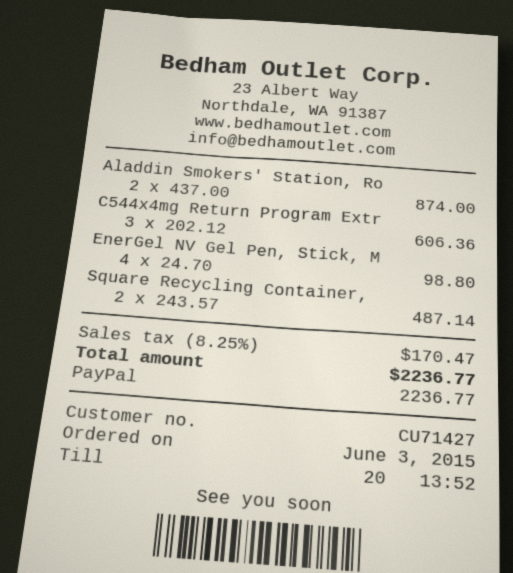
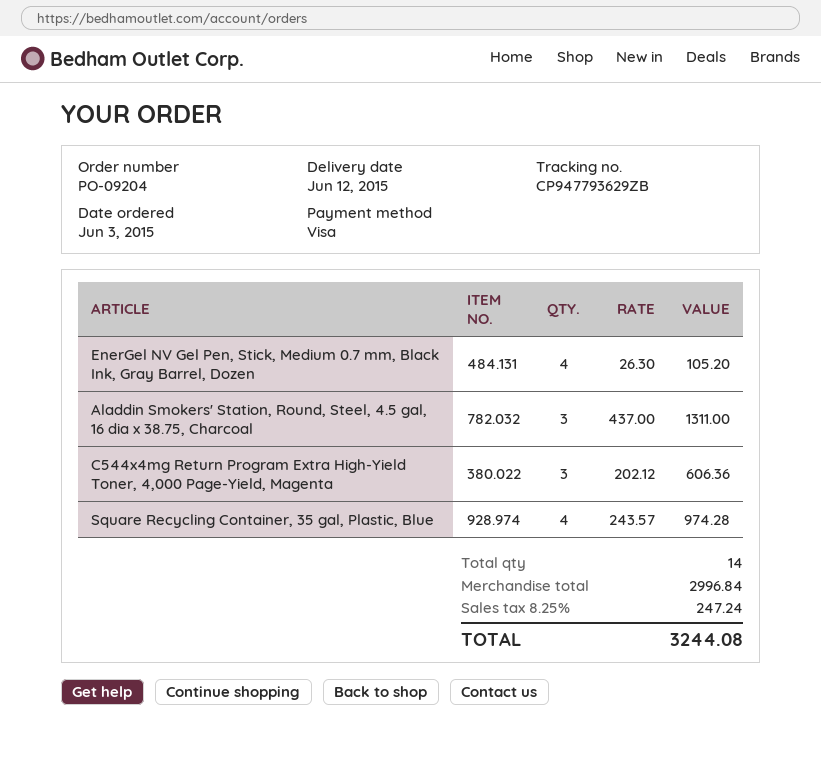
payment method: PayPal -> Visa
Aladdin Smokers' Station, Ro: 2 x 437.00 = 874.00 -> 3 x 437.00 = 1311.00
EnerGel NV Gel Pen, Stick, M: 4 x 24.70 = 98.80 -> 4 x 26.30 = 105.20
Square Recycling Container,: 2 x 243.57 = 487.14 -> 4 x 243.57 = 974.28
tax: 8.25% = 170.47 -> 8.25% = 247.24
total: 2236.77 -> 3244.08

